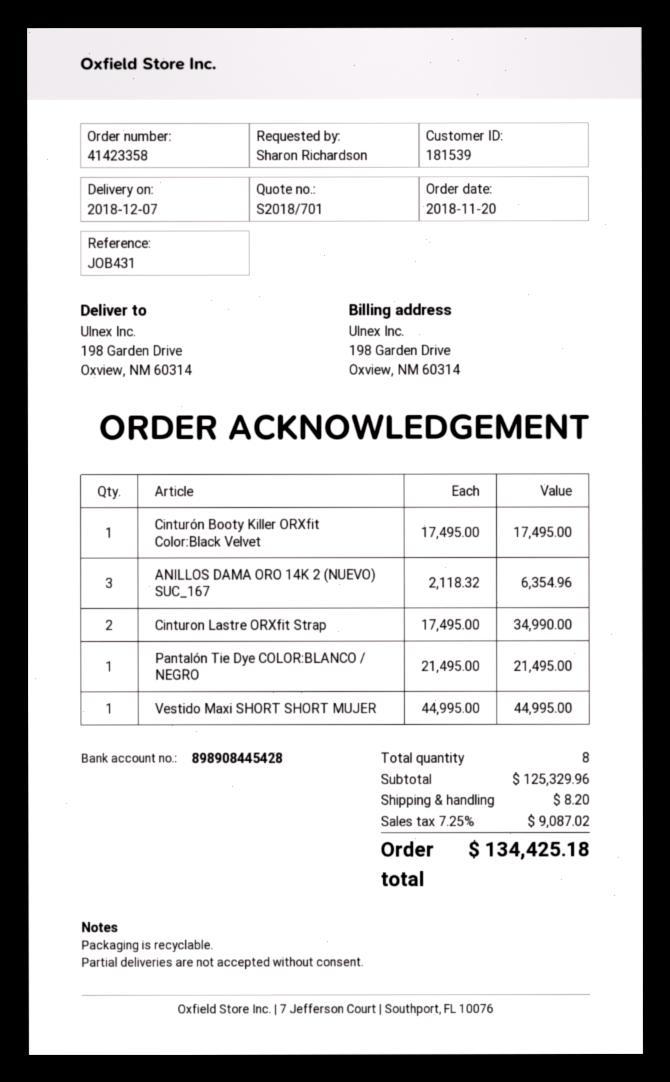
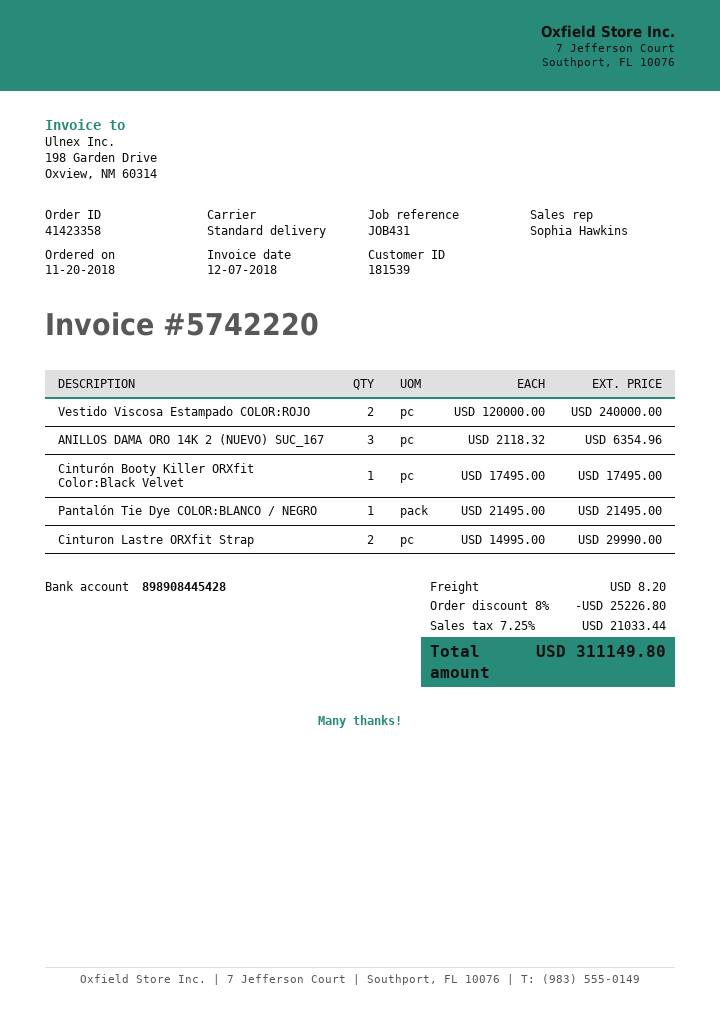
Cinturon Lastre ORXfit Strap: 2 x 17495.00 = 34990.00 -> 2 x 14995.00 = 29990.00
Vestido Maxi SHORT SHORT MUJER: 1 x 44995.00 = 44995.00 -> none
Vestido Viscosa Estampado COLOR:ROJO: none -> 2 x 120000.00 = 240000.00
discount: none -> 8% = 25226.80
tax: 7.25% = 9087.02 -> 7.25% = 21033.44
total: 134425.18 -> 311149.80

